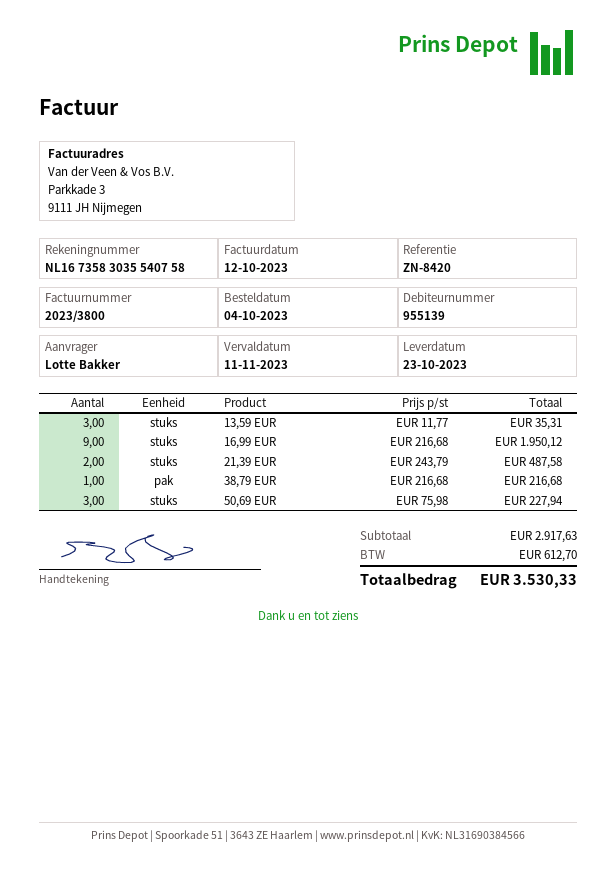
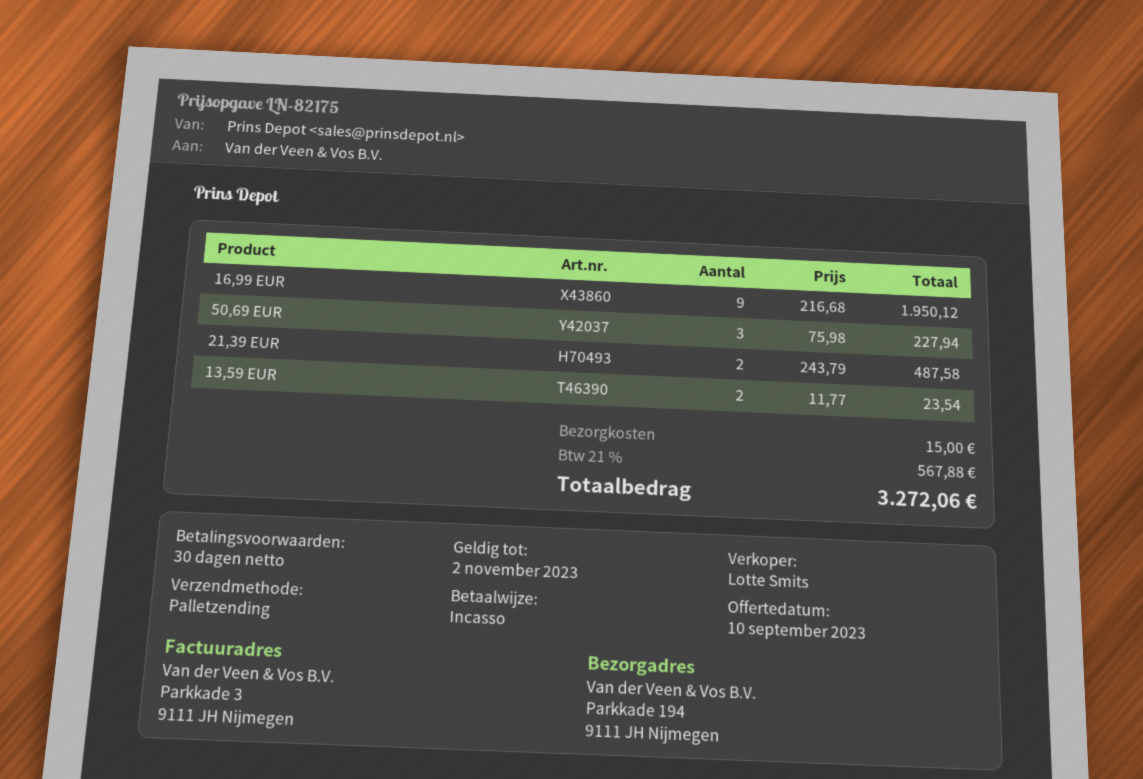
13,59 EUR: 3 x 11.77 = 35.31 -> 2 x 11.77 = 23.54
38,79 EUR: 1 x 216.68 = 216.68 -> none
shipping: none -> 15.00
tax: 612.70 -> 567.88
total: 3530.33 -> 3272.06

